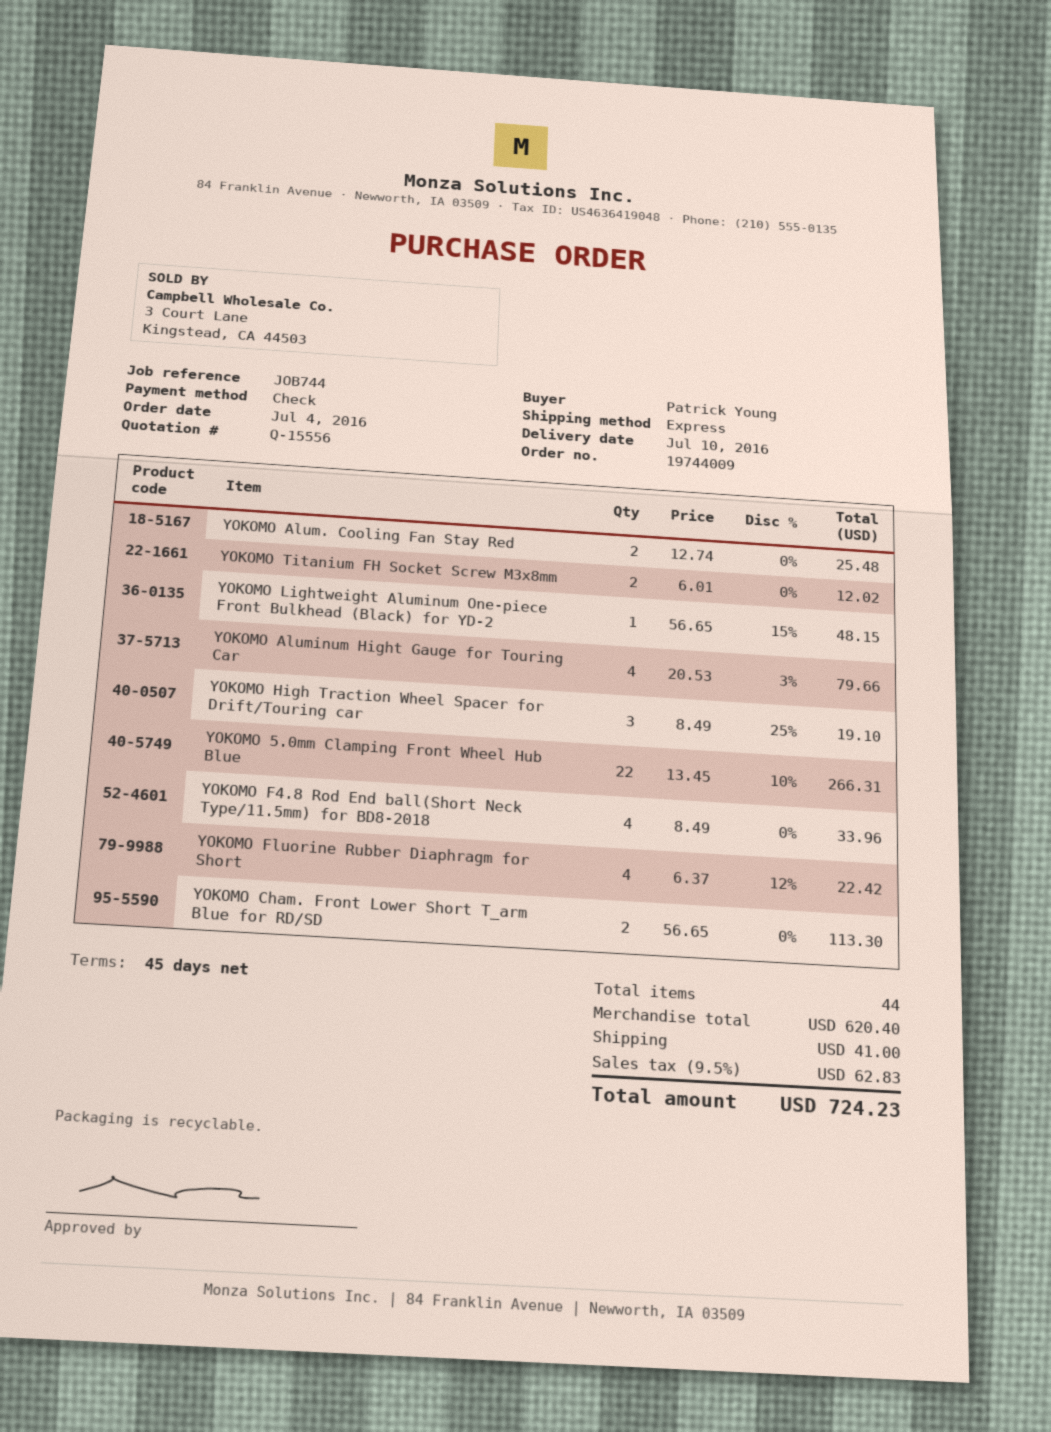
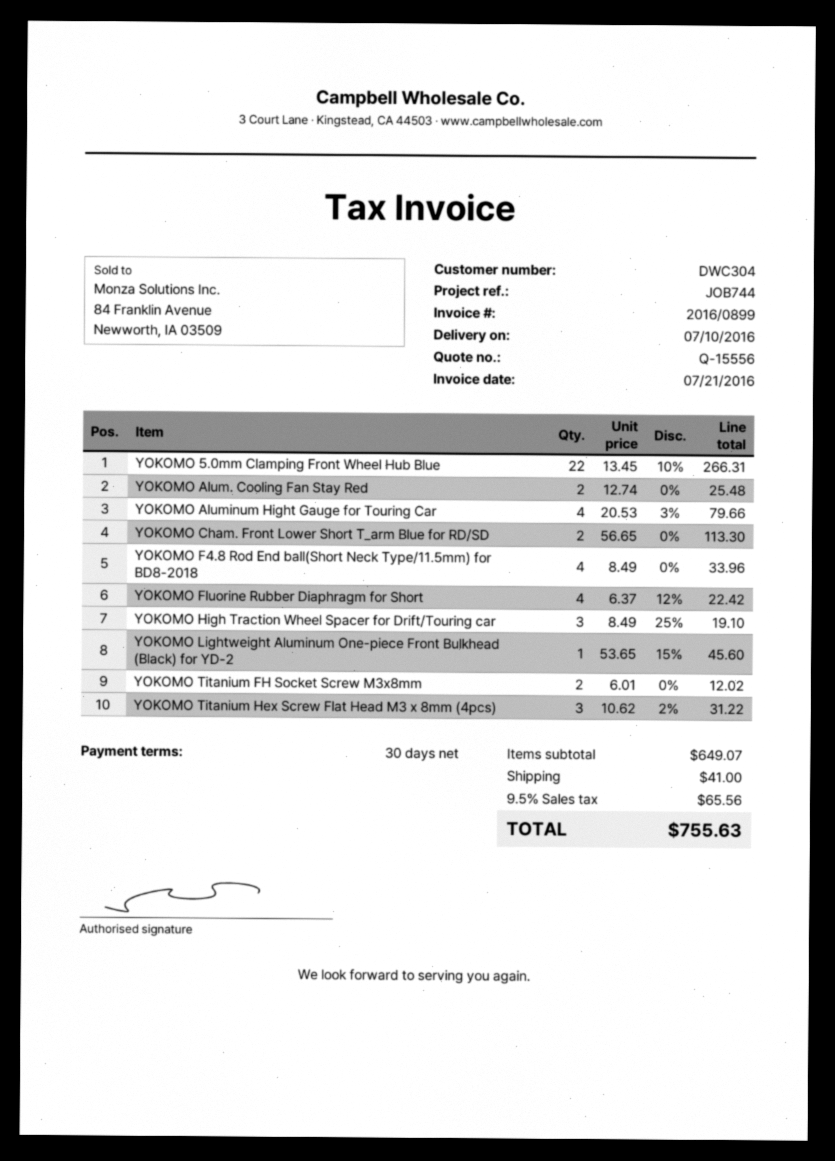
payment terms: 45 days -> 30 days
YOKOMO Lightweight Aluminum One-piece Front Bulkhead (Black) for YD-2: 1 x 56.65 - 15% = 48.15 -> 1 x 53.65 - 15% = 45.60
YOKOMO Titanium Hex Screw Flat Head M3 x 8mm (4pcs): none -> 3 x 10.62 - 2% = 31.22
subtotal: 620.40 -> 649.07
tax: 9.5% = 62.83 -> 9.5% = 65.56
total: 724.23 -> 755.63

